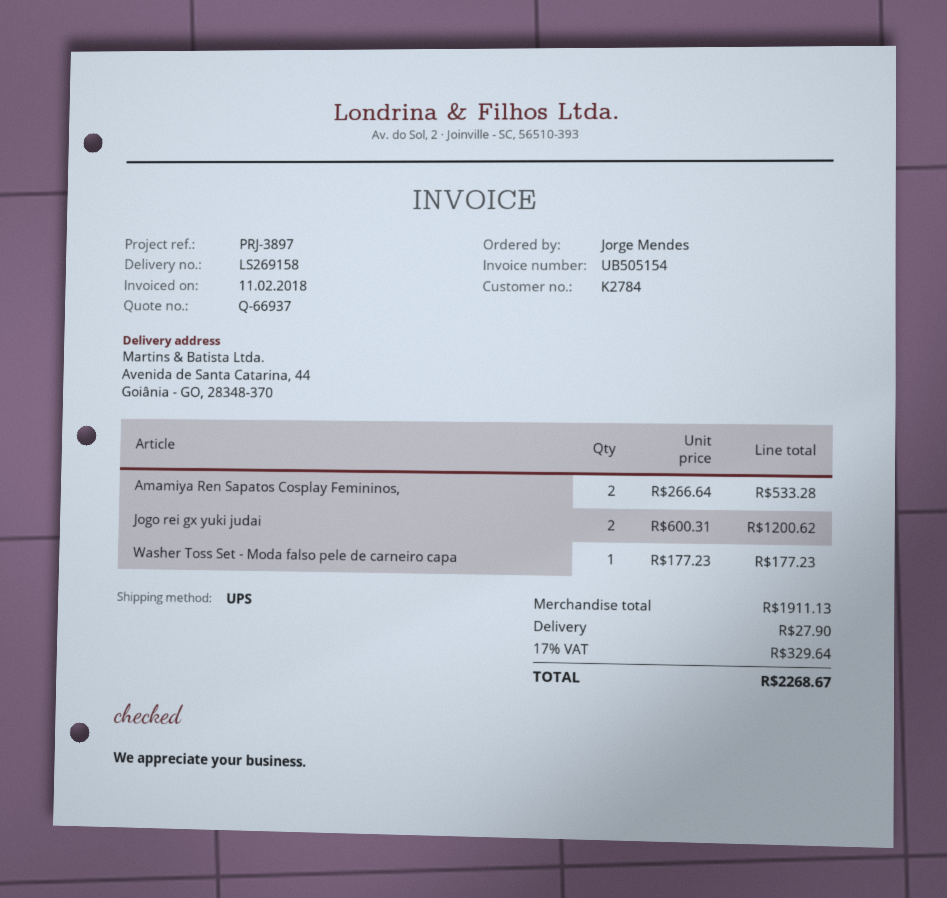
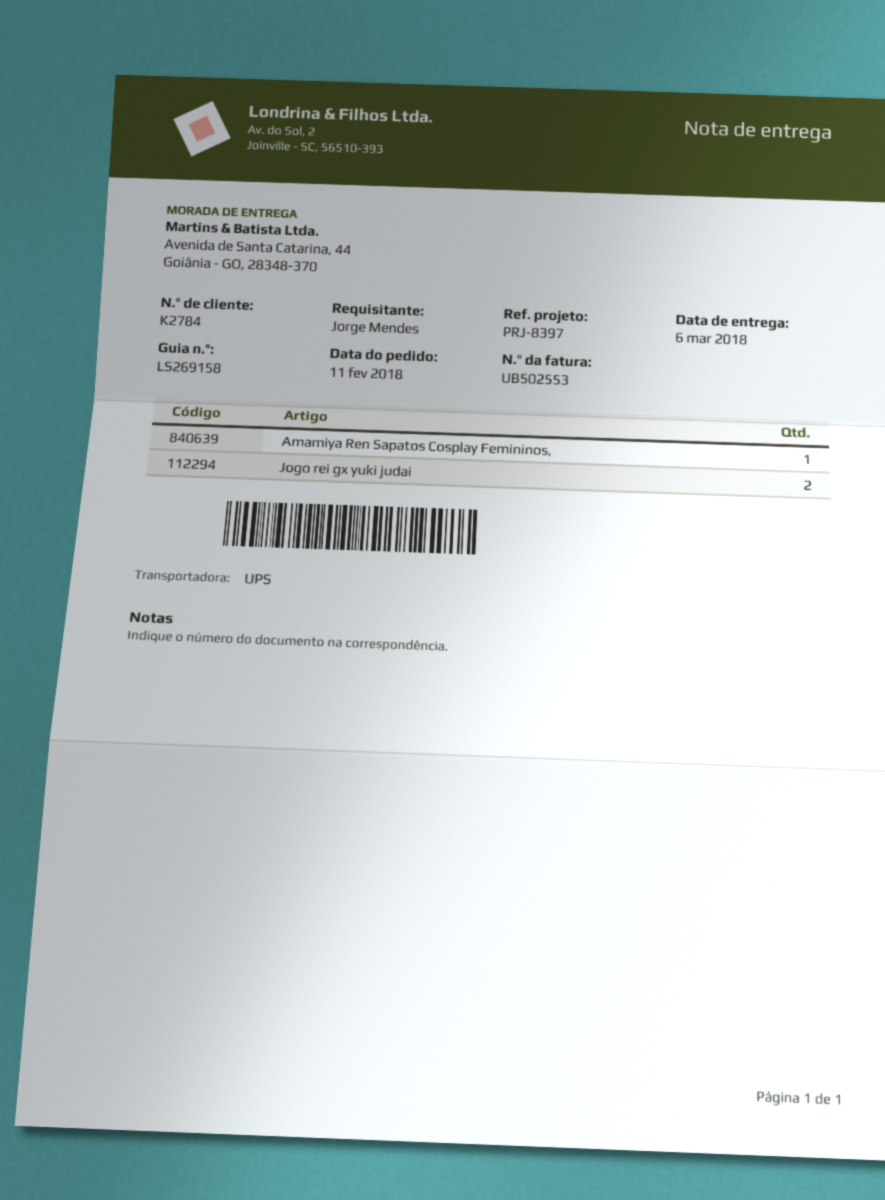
invoice number: UB505154 -> UB502553
reference: PRJ-3897 -> PRJ-8397
Amamiya Ren Sapatos Cosplay Femininos,: 2 -> 1
Washer Toss Set - Moda falso pele de carneiro capa: 1 -> none

